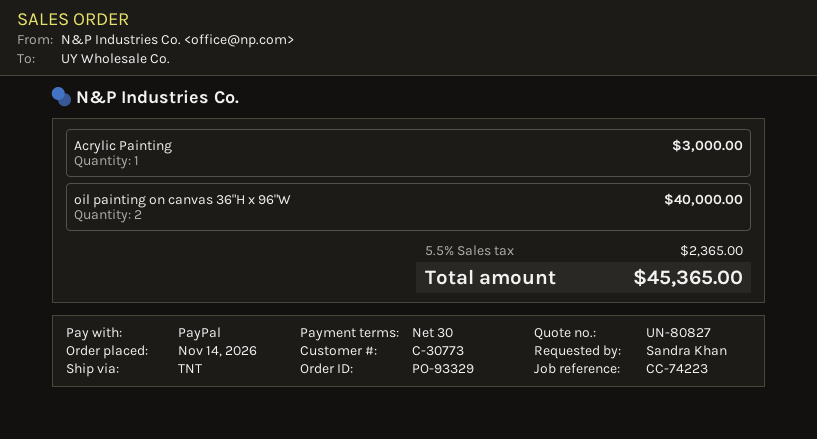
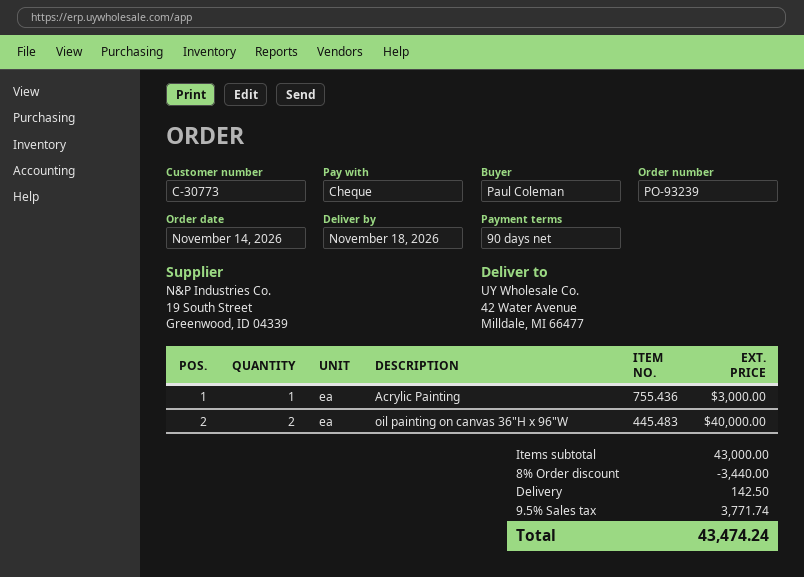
order number: PO-93329 -> PO-93239
payment terms: 30 days -> 90 days
ordered by: Sandra Khan -> Paul Coleman
payment method: PayPal -> cheque
discount: none -> 8% = 3440.00
shipping: none -> 142.50
tax: 5.5% = 2365.00 -> 9.5% = 3771.74
total: 45365.00 -> 43474.24

